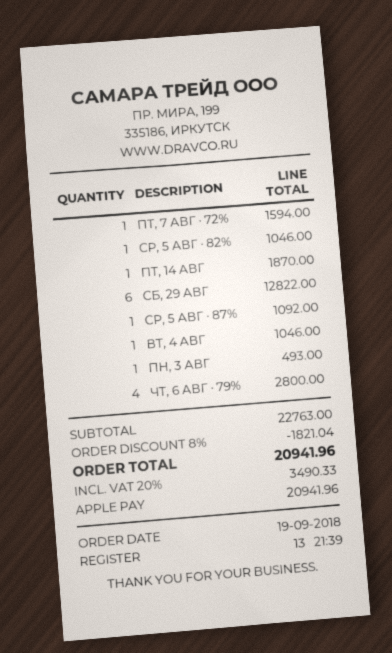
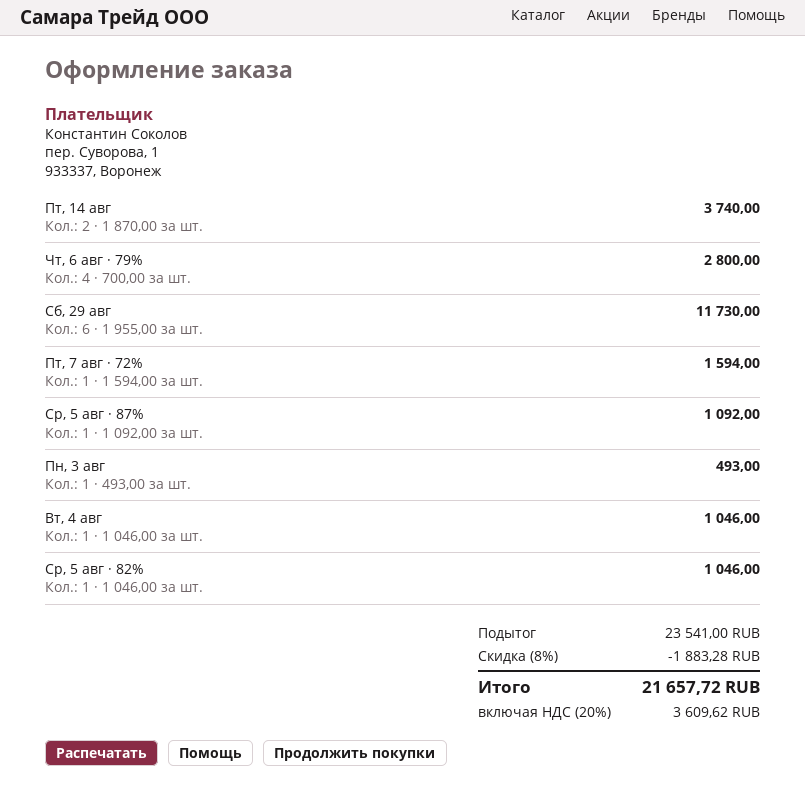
ПТ, 14 АВГ: 1 for 1870.00 -> 2 for 3740.00
СБ, 29 АВГ: 6 for 12822.00 -> 6 for 11730.00
subtotal: 22763.00 -> 23541.00
discount: 8% = 1821.04 -> 8% = 1883.28
tax: 20% = 3490.33 -> 20% = 3609.62
total: 20941.96 -> 21657.72

